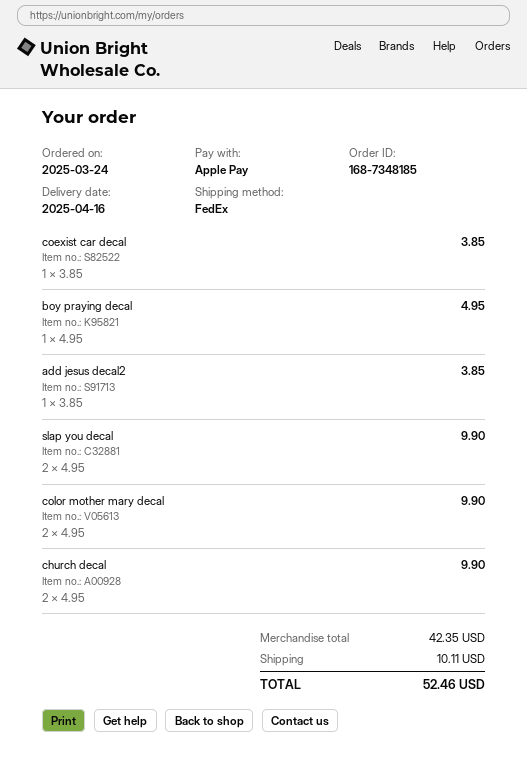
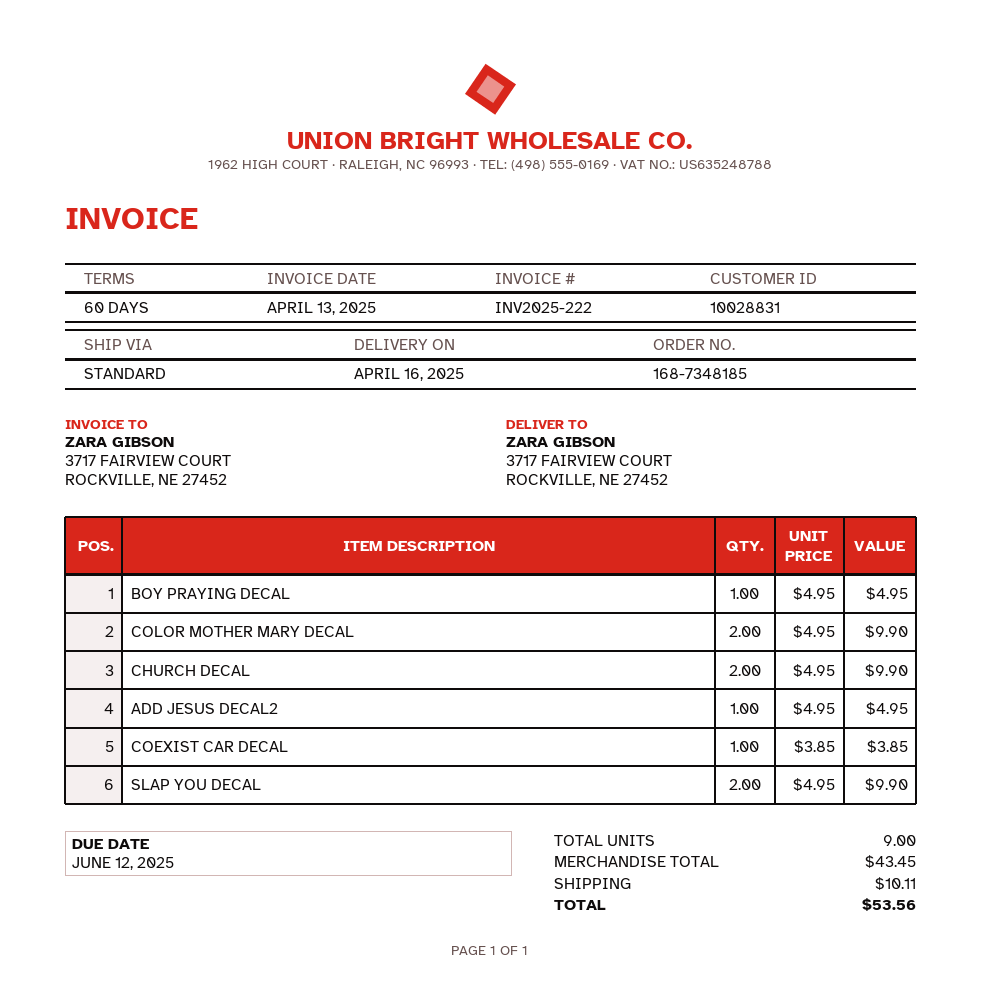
shipping method: FedEx -> standard
add jesus decal2: 1 x 3.85 = 3.85 -> 1 x 4.95 = 4.95
subtotal: 42.35 -> 43.45
total: 52.46 -> 53.56

